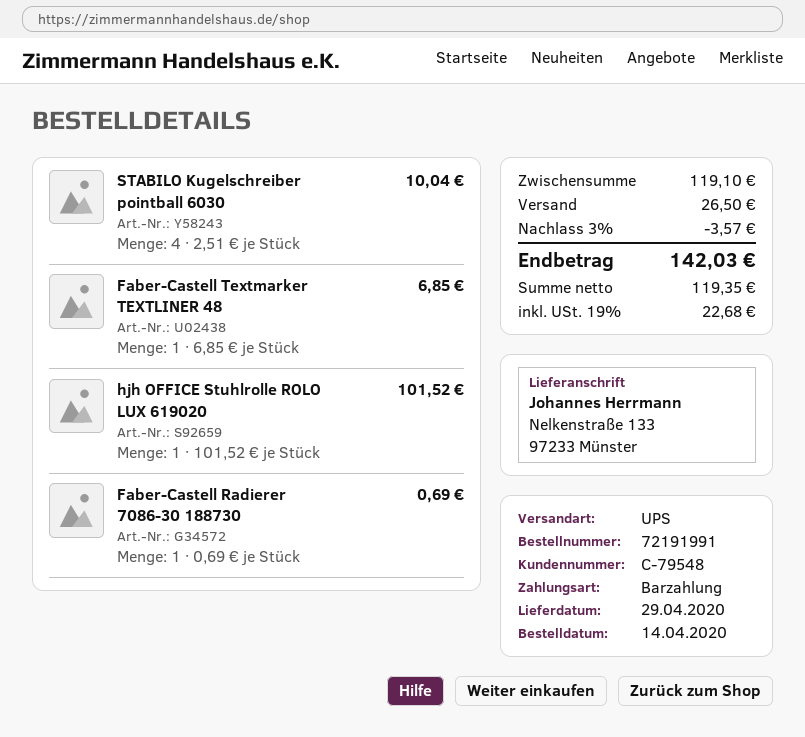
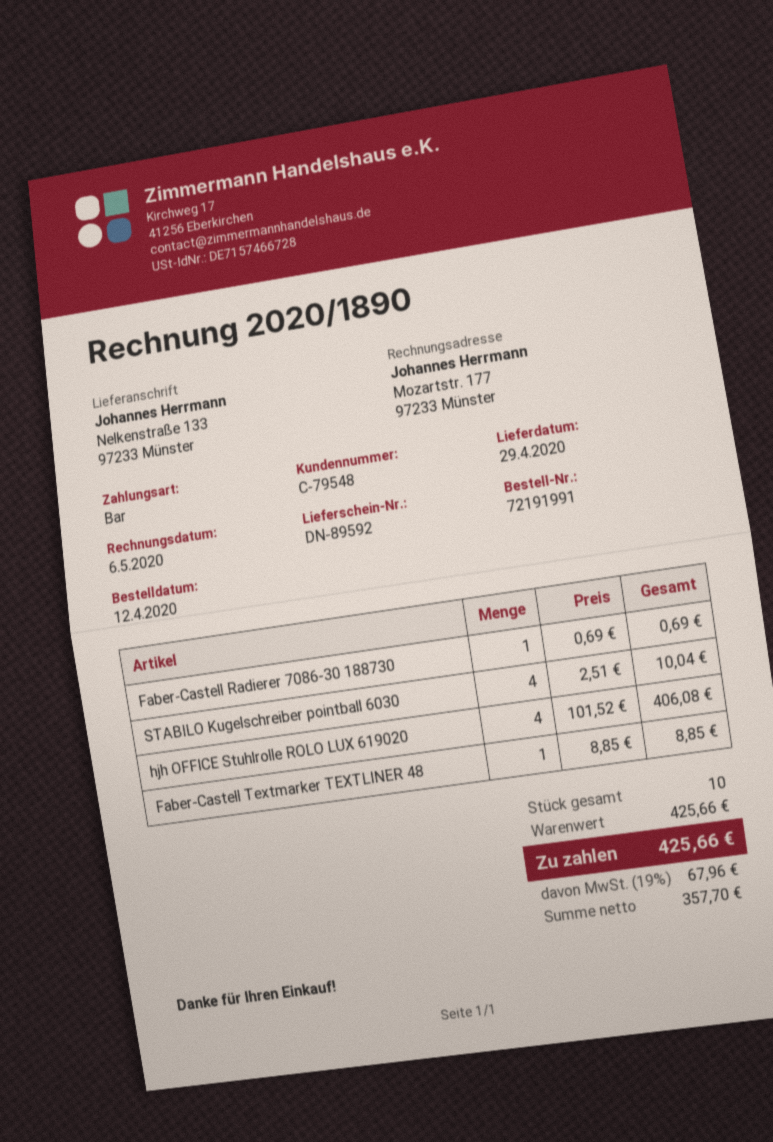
order date: 2020-04-14 -> 2020-04-12
Faber-Castell Textmarker TEXTLINER 48: 1 x 6.85 = 6.85 -> 1 x 8.85 = 8.85
hjh OFFICE Stuhlrolle ROLO LUX 619020: 1 x 101.52 = 101.52 -> 4 x 101.52 = 406.08
subtotal: 119.10 -> 425.66
discount: 3% = 3.57 -> none
shipping: 26.50 -> none
net: 119.35 -> 357.70
tax: 19% = 22.68 -> 19% = 67.96
total: 142.03 -> 425.66

